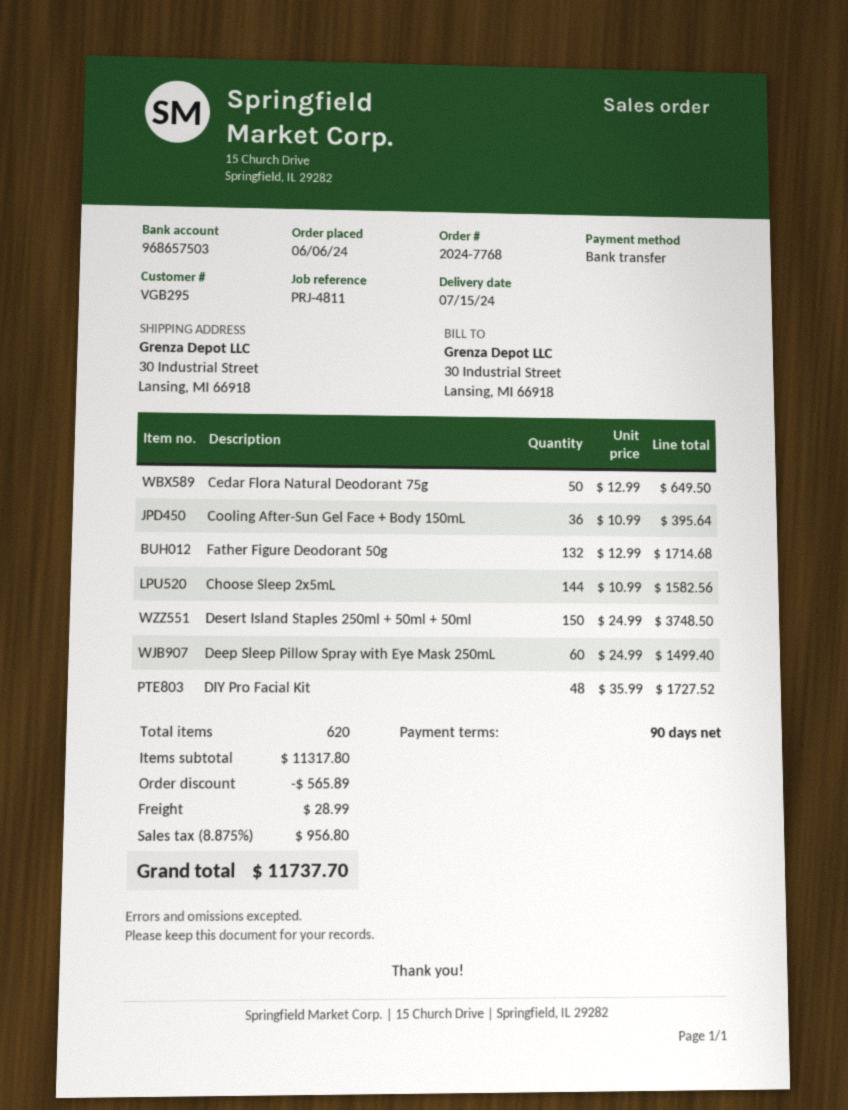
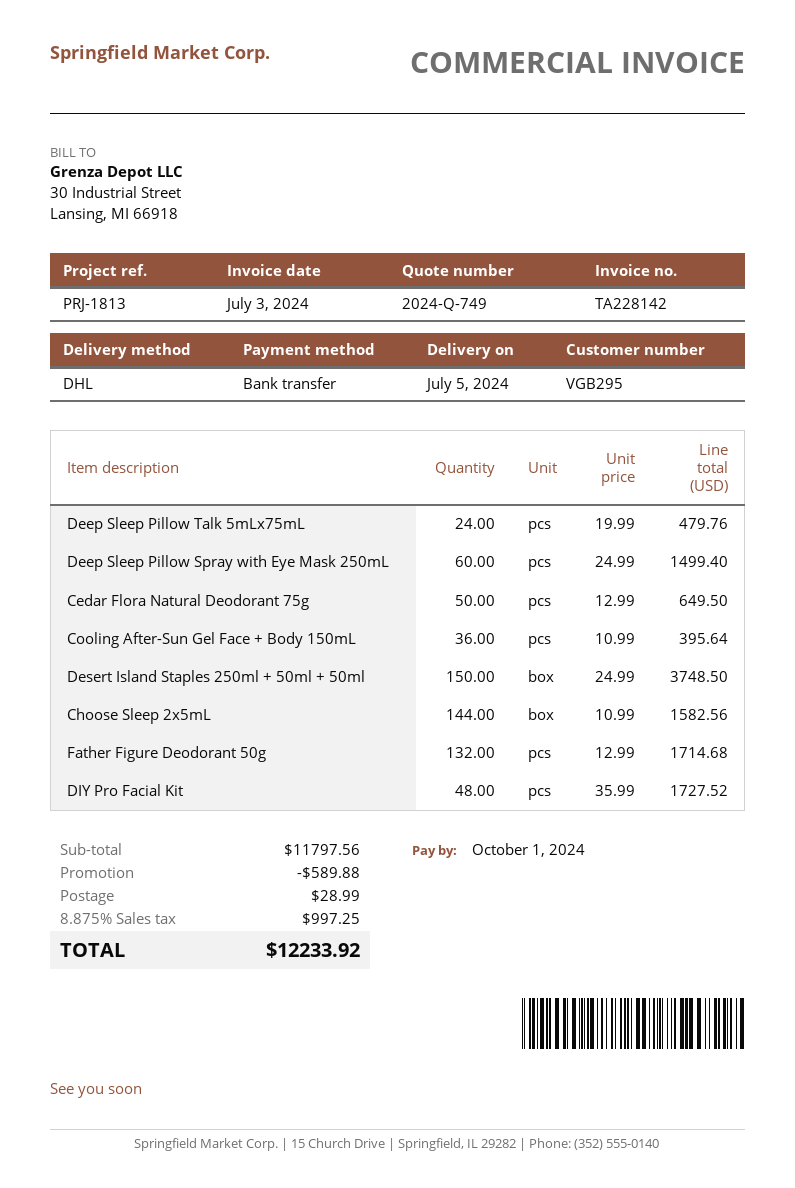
delivery date: 2024-07-15 -> 2024-07-05
reference: PRJ-4811 -> PRJ-1813
Deep Sleep Pillow Talk 5mLx75mL: none -> 24 x 19.99 = 479.76
subtotal: 11317.80 -> 11797.56
discount: 565.89 -> 589.88
tax: 8.875% = 956.80 -> 8.875% = 997.25
total: 11737.70 -> 12233.92

